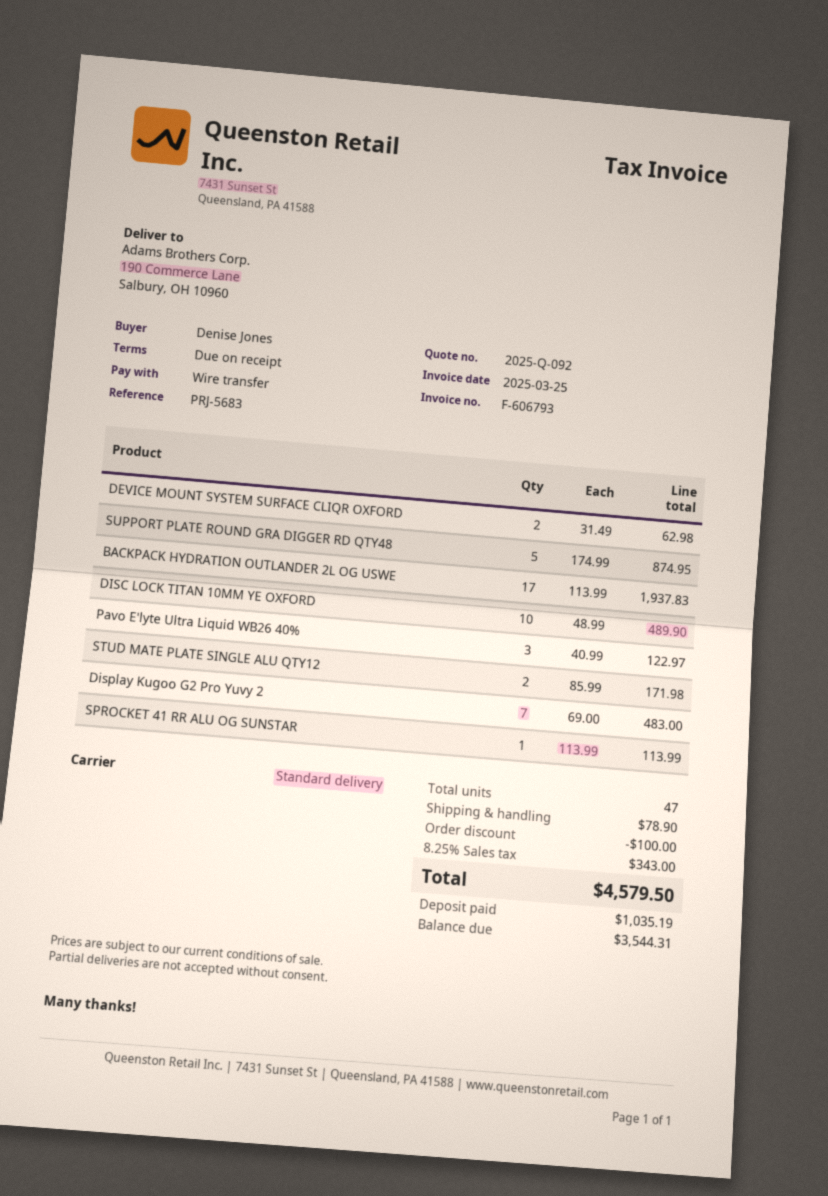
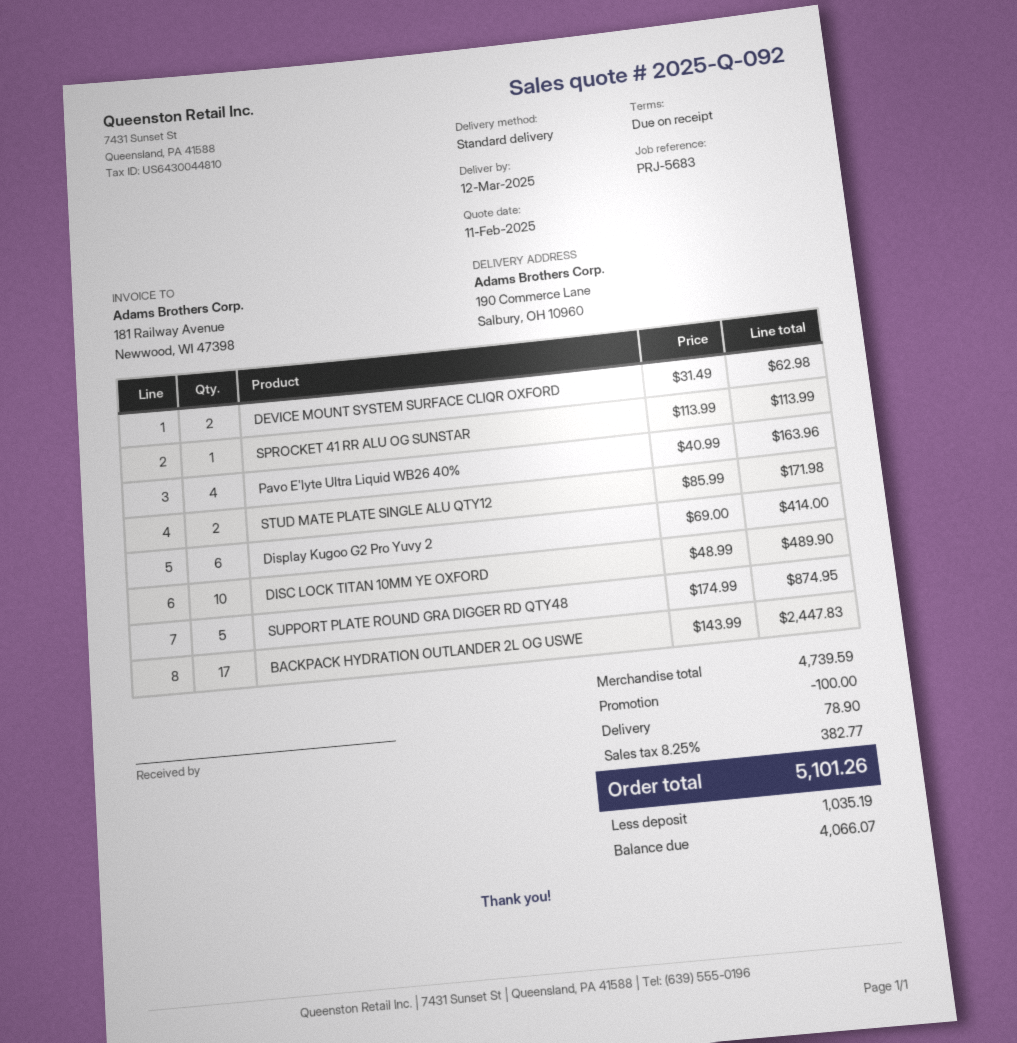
BACKPACK HYDRATION OUTLANDER 2L OG USWE: 17 x 113.99 = 1937.83 -> 17 x 143.99 = 2447.83
Pavo E'lyte Ultra Liquid WB26 40%: 3 x 40.99 = 122.97 -> 4 x 40.99 = 163.96
Display Kugoo G2 Pro Yuvy 2: 7 x 69.00 = 483.00 -> 6 x 69.00 = 414.00
tax: 8.25% = 343.00 -> 8.25% = 382.77
total: 4579.50 -> 5101.26
balance: 3544.31 -> 4066.07

